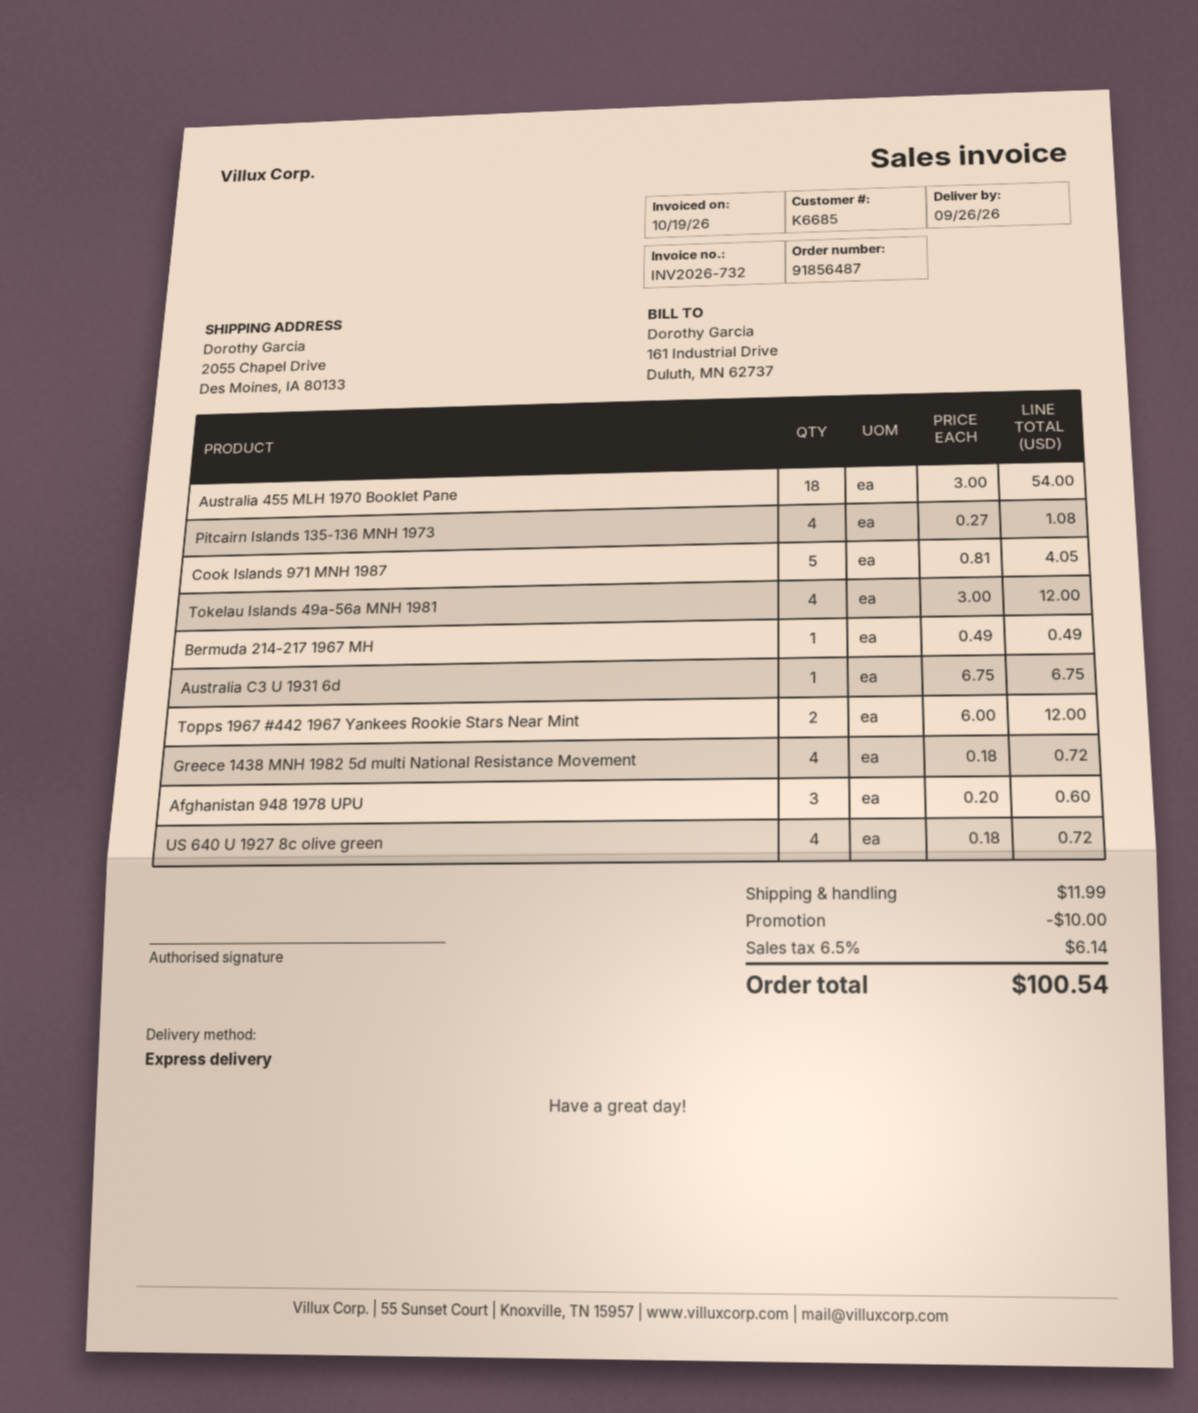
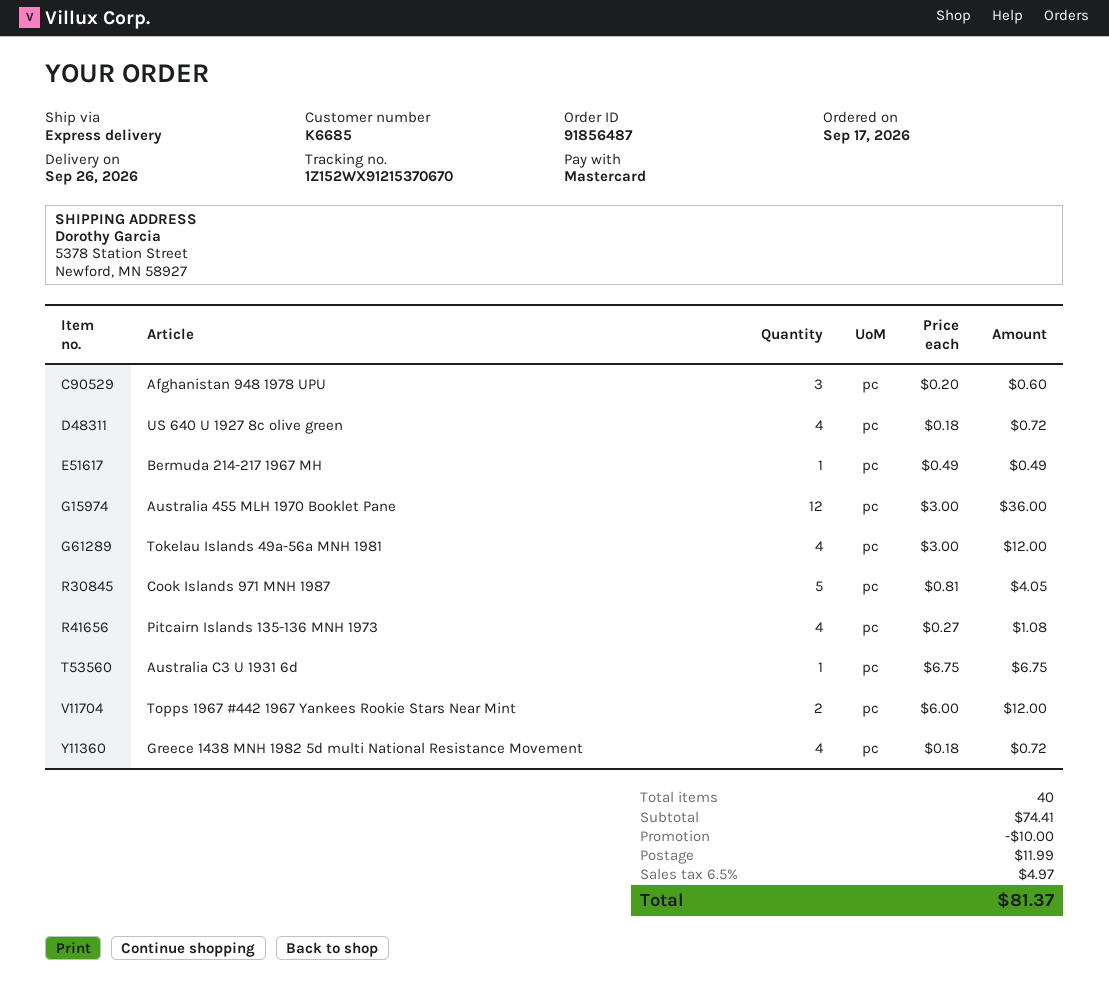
ship to: 2055 Chapel Drive, Des Moines, IA 80133 -> 5378 Station Street, Newford, MN 58927
Australia 455 MLH 1970 Booklet Pane: 18 x 3.00 = 54.00 -> 12 x 3.00 = 36.00
tax: 6.5% = 6.14 -> 6.5% = 4.97
total: 100.54 -> 81.37

